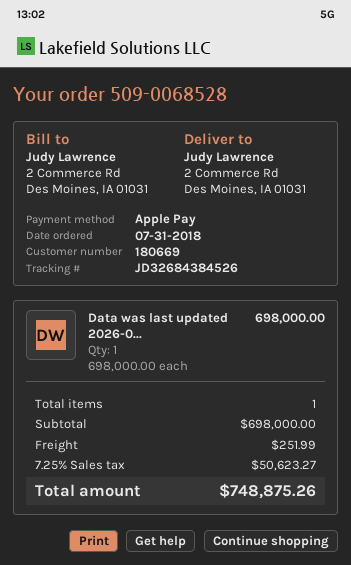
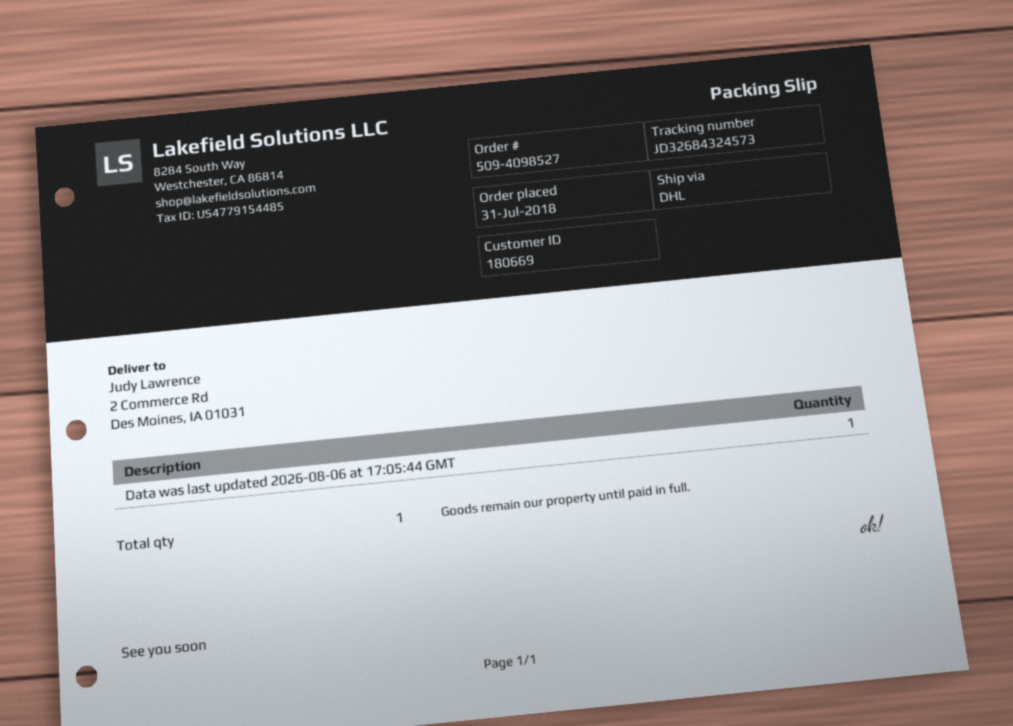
order number: 509-0068528 -> 509-4098527
tracking number: JD32684384526 -> JD32684324573

